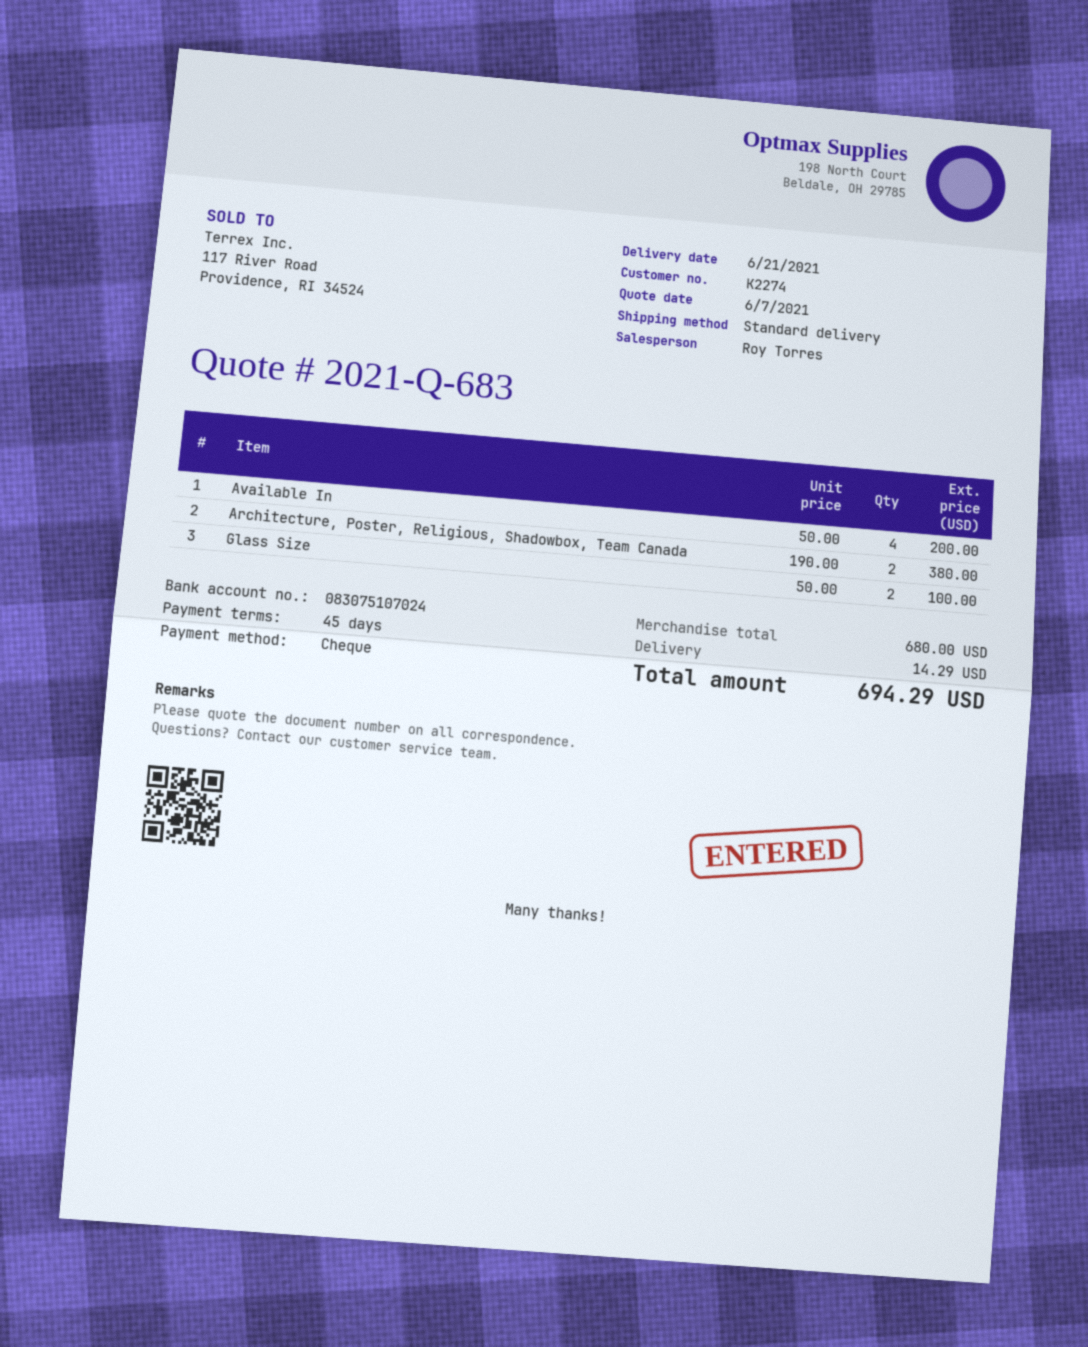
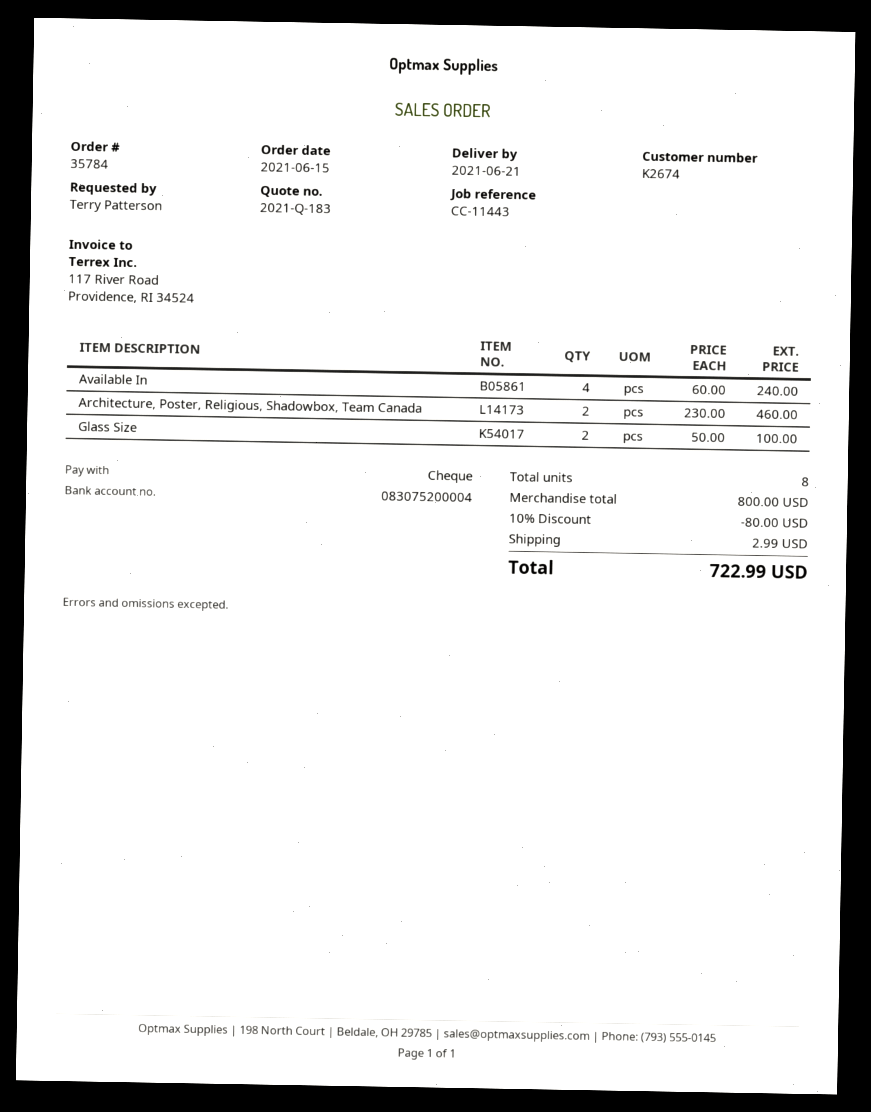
quote number: 2021-Q-683 -> 2021-Q-183
customer number: K2274 -> K2674
bank account: 083075107024 -> 083075200004
Available In: 4 x 50.00 = 200.00 -> 4 x 60.00 = 240.00
Architecture, Poster, Religious, Shadowbox, Team Canada: 2 x 190.00 = 380.00 -> 2 x 230.00 = 460.00
subtotal: 680.00 -> 800.00
discount: none -> 10% = 80.00
shipping: 14.29 -> 2.99
total: 694.29 -> 722.99

